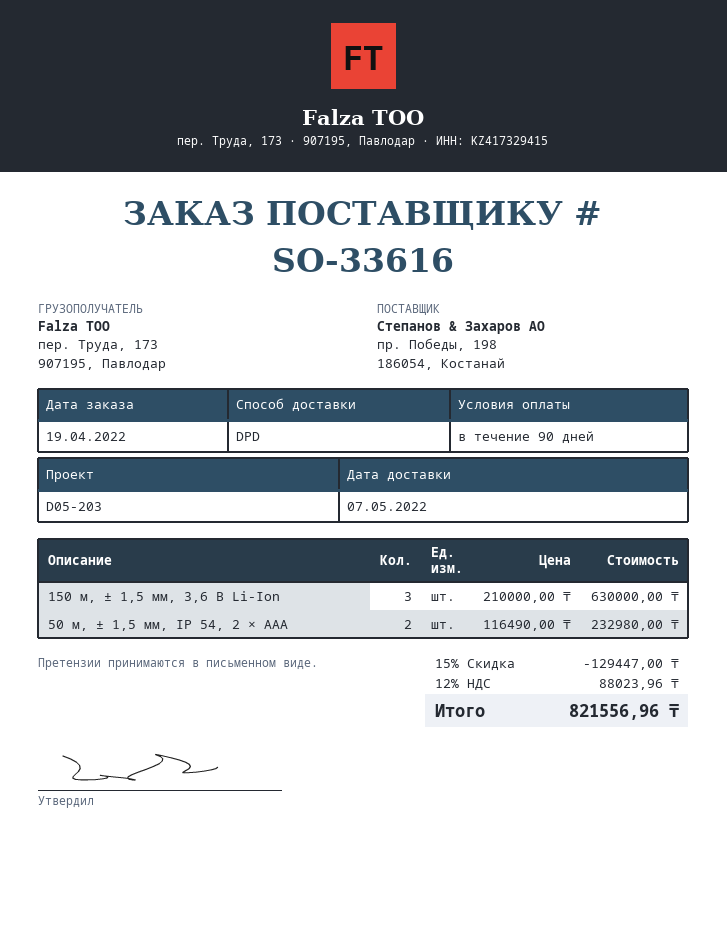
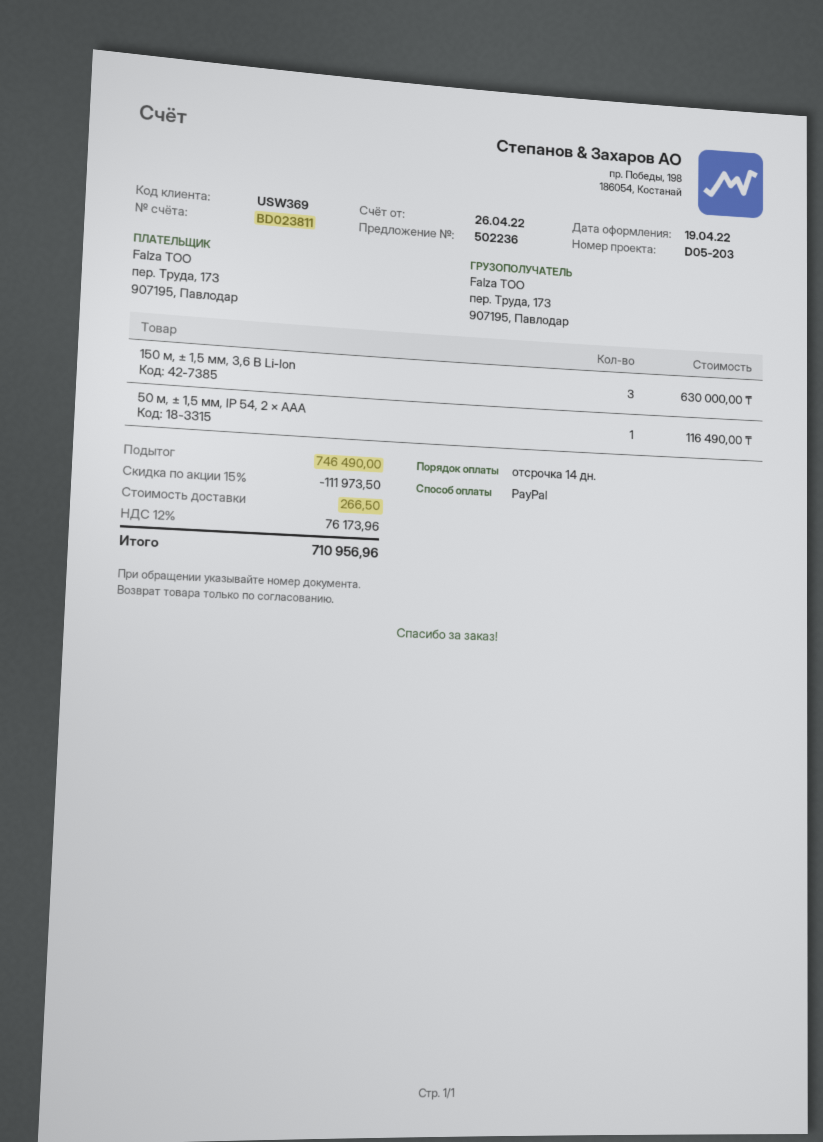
payment terms: 90 days -> 14 days
50 м, ± 1,5 мм, IP 54, 2 × AAA: 2 for 232980.00 -> 1 for 116490.00
discount: 15% = 129447.00 -> 15% = 111973.50
shipping: none -> 266.50
tax: 12% = 88023.96 -> 12% = 76173.96
total: 821556.96 -> 710956.96

